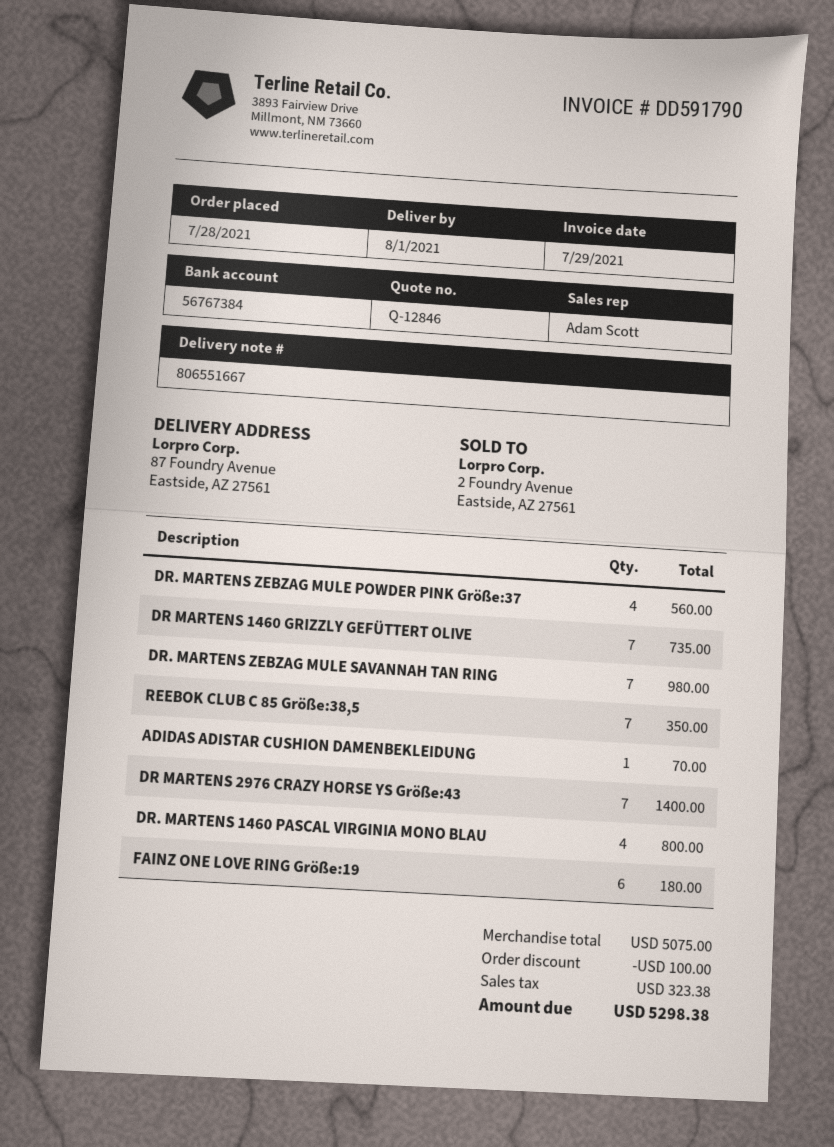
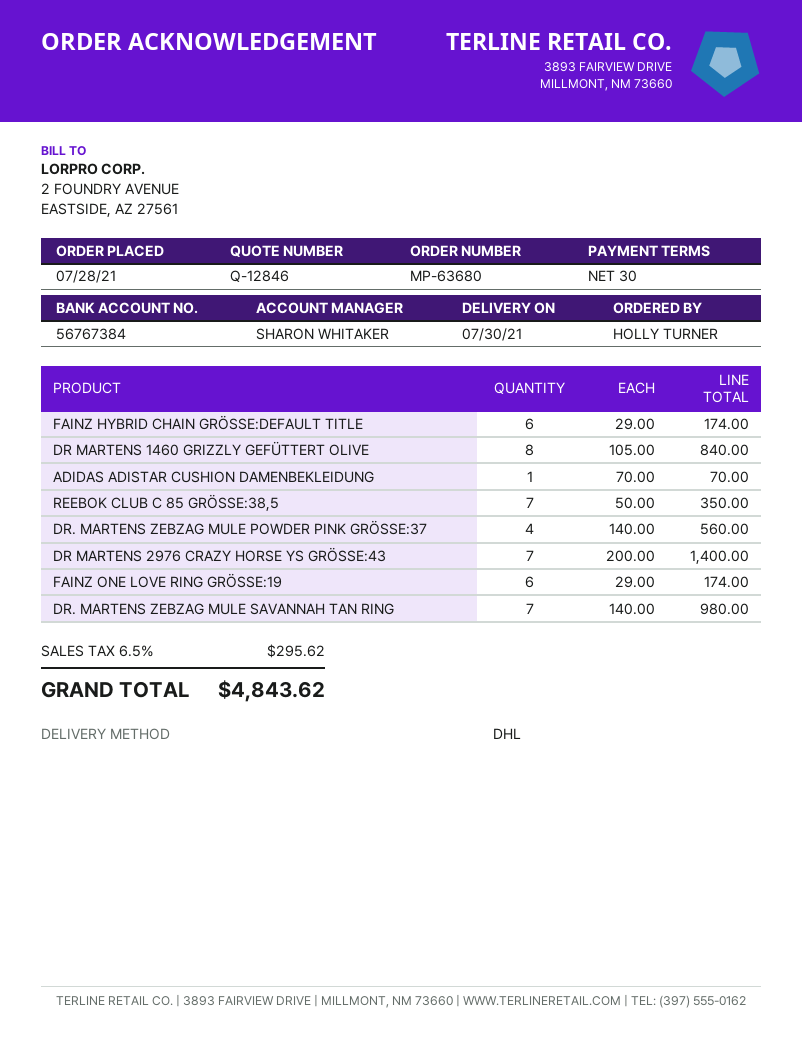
delivery date: 2021-08-01 -> 2021-07-30
sales rep: Adam Scott -> SHARON WHITAKER
DR MARTENS 1460 GRIZZLY GEFÜTTERT OLIVE: 7 for 735.00 -> 8 for 840.00
DR. MARTENS 1460 PASCAL VIRGINIA MONO BLAU: 4 for 800.00 -> none
FAINZ ONE LOVE RING Größe:19: 6 for 180.00 -> 6 for 174.00
FAINZ HYBRID CHAIN GRÖSSE:DEFAULT TITLE: none -> 6 for 174.00
discount: 100.00 -> none
tax: 323.38 -> 295.62
total: 5298.38 -> 4843.62

